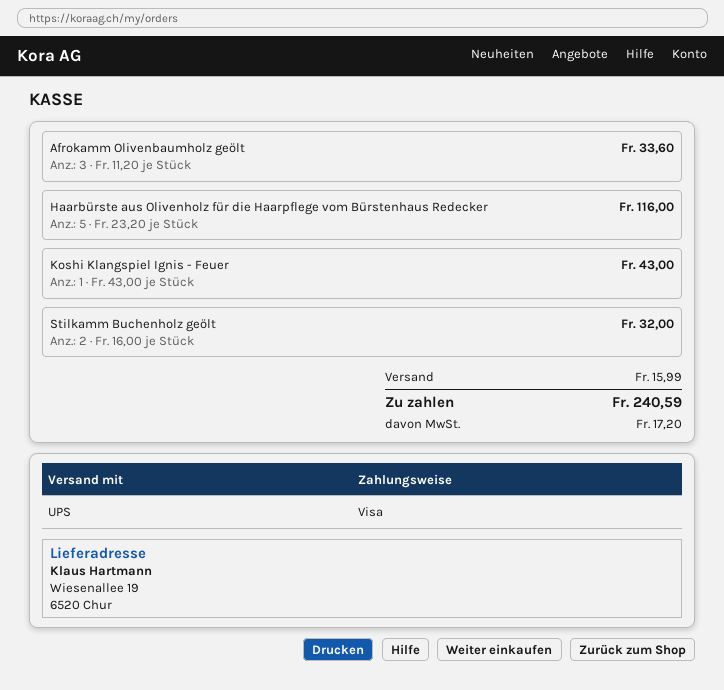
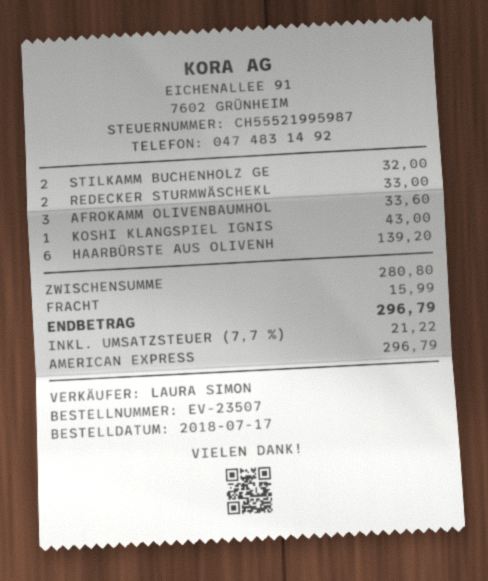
payment method: Visa -> American Express
Haarbürste aus Olivenholz für die Haarpflege vom Bürstenhaus Redecker: 5 for 116.00 -> 6 for 139.20
REDECKER STURMWÄSCHEKL: none -> 2 for 33.00
tax: 17.20 -> 21.22
total: 240.59 -> 296.79

